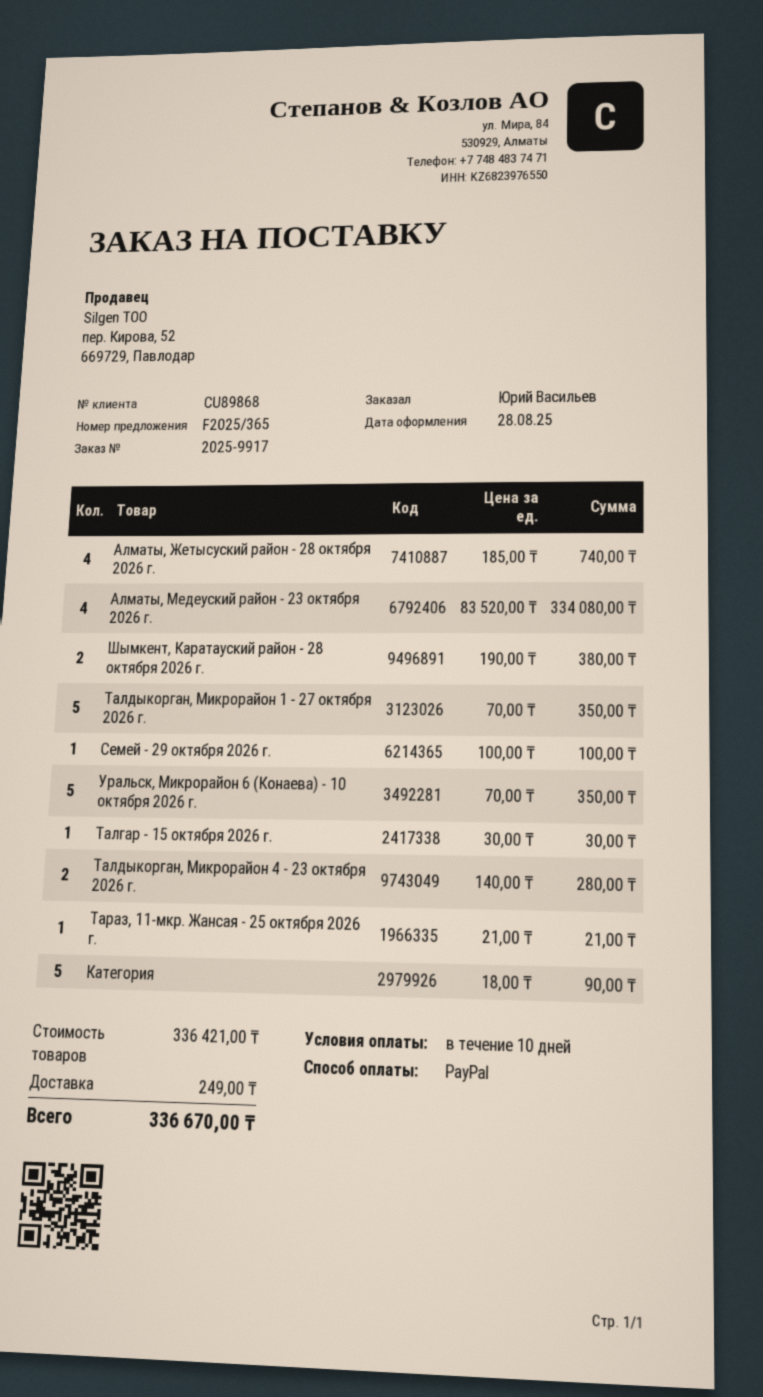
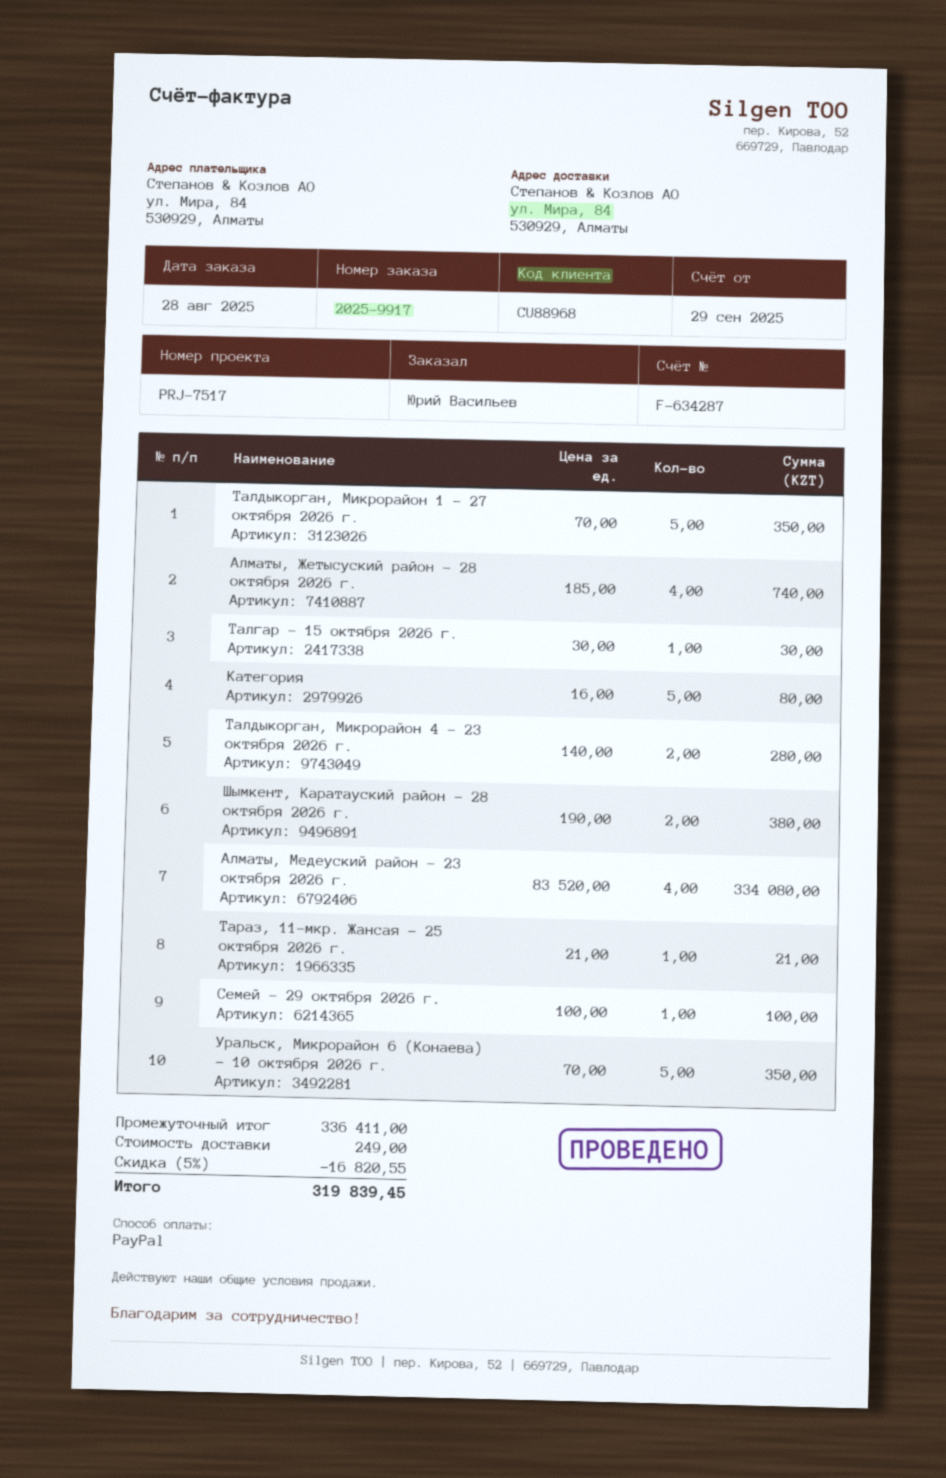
customer number: CU89868 -> CU88968
Категория: 5 x 18.00 = 90.00 -> 5 x 16.00 = 80.00
subtotal: 336421.00 -> 336411.00
discount: none -> 5% = 16820.55
total: 336670.00 -> 319839.45

